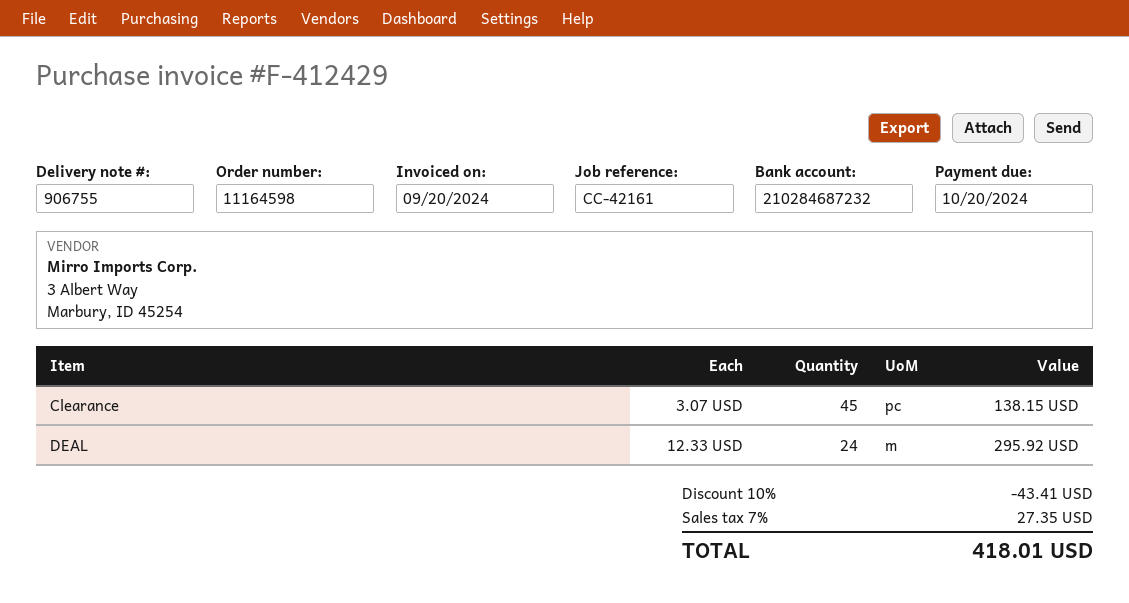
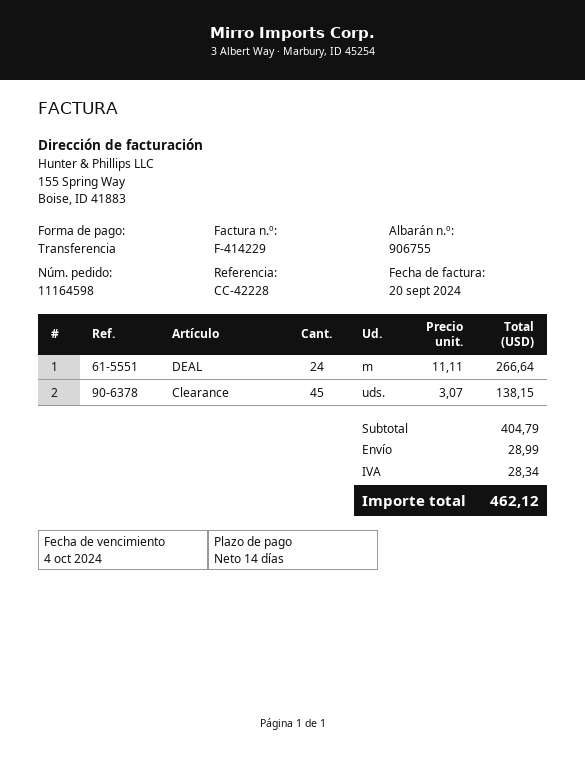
invoice number: F-412429 -> F-414229
due date: 2024-10-20 -> 2024-10-04
reference: CC-42161 -> CC-42228
DEAL: 24 x 12.33 = 295.92 -> 24 x 11.11 = 266.64
discount: 10% = 43.41 -> none
shipping: none -> 28.99
tax: 27.35 -> 28.34
total: 418.01 -> 462.12

